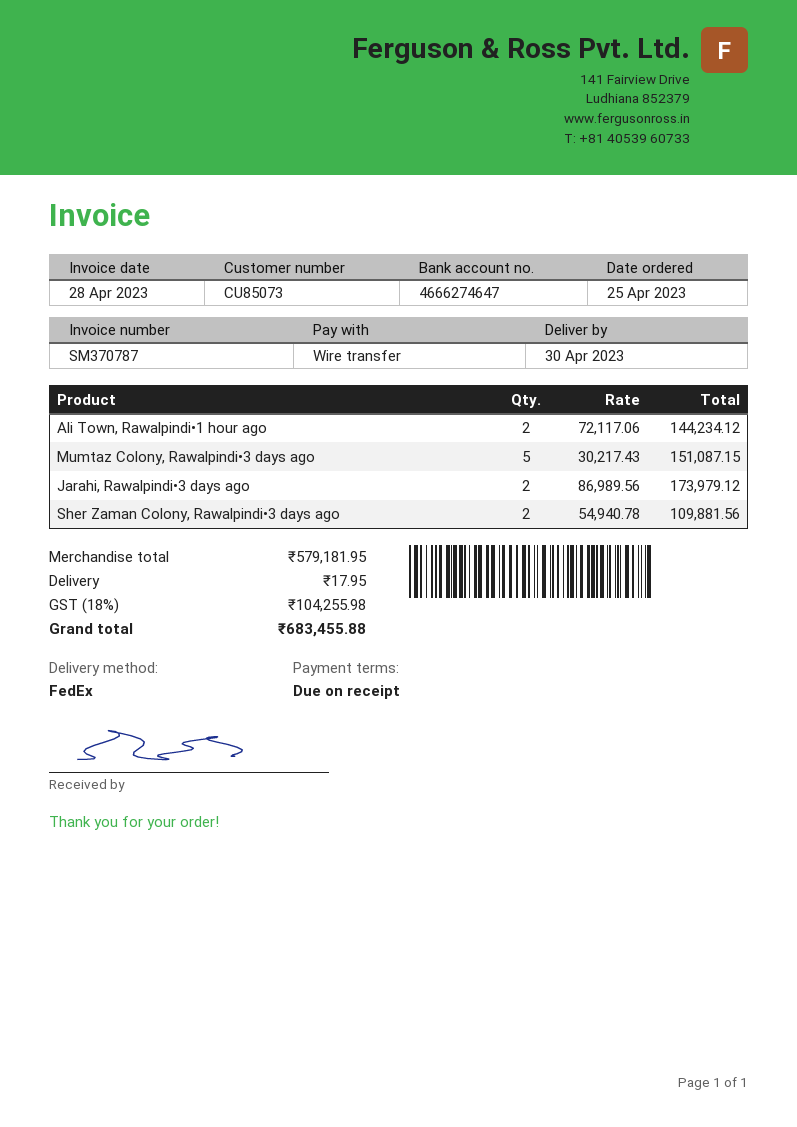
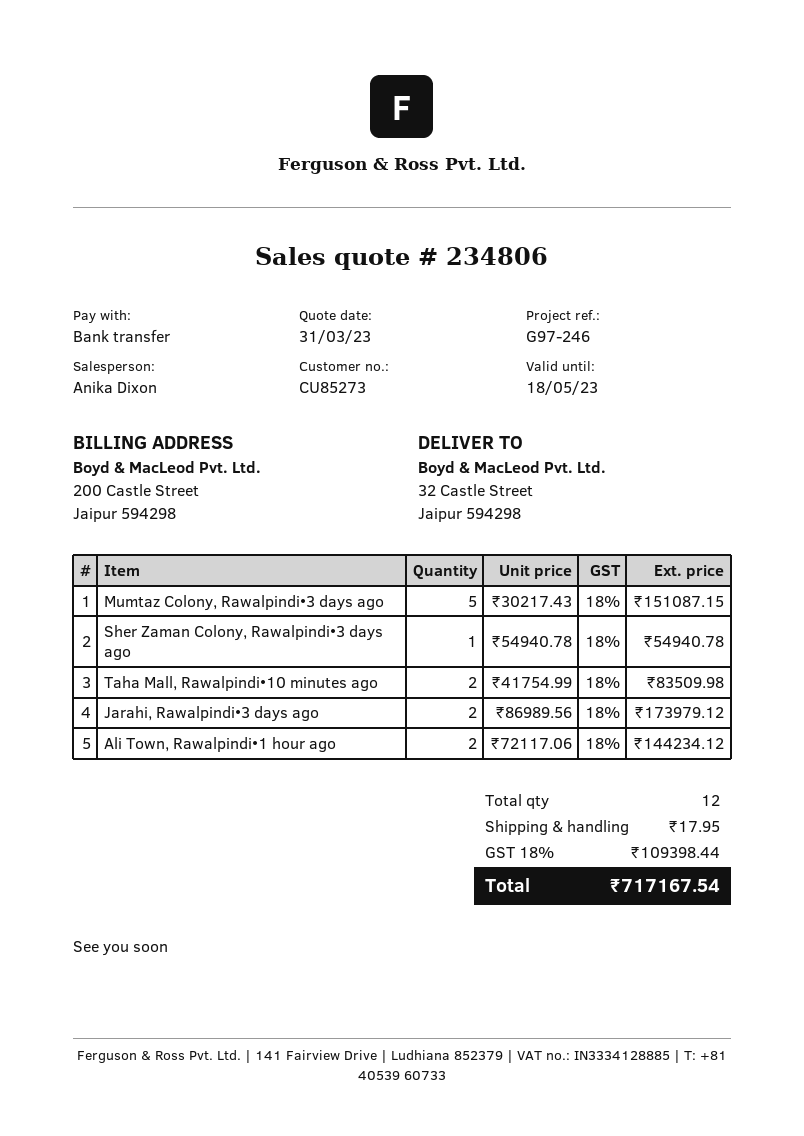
customer number: CU85073 -> CU85273
Sher Zaman Colony, Rawalpindi•3 days ago: 2 x 54940.78 = 109881.56 -> 1 x 54940.78 = 54940.78
Taha Mall, Rawalpindi•10 minutes ago: none -> 2 x 41754.99 = 83509.98
tax: 18% = 104255.98 -> 18% = 109398.44
total: 683455.88 -> 717167.54

